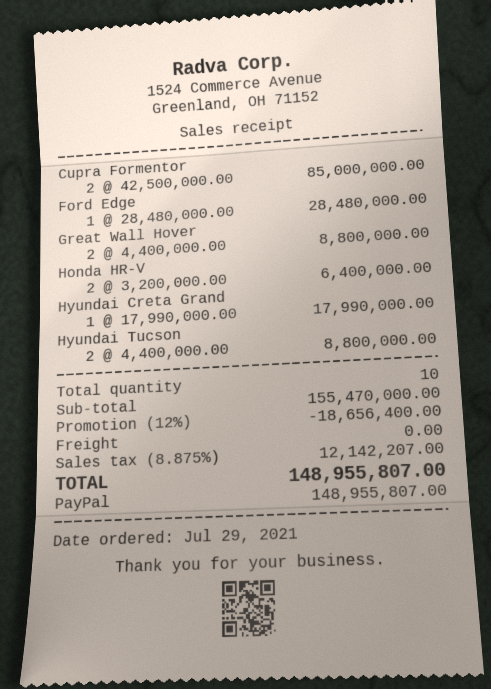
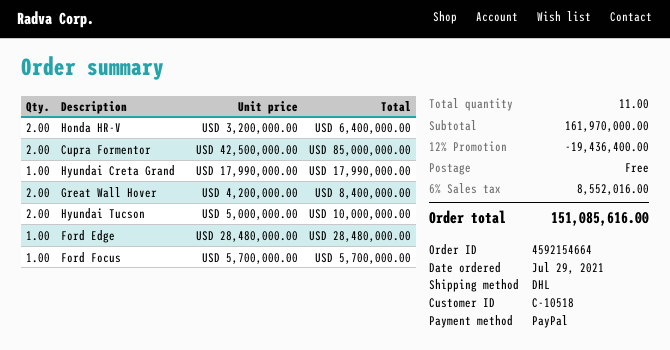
Great Wall Hover: 2 x 4400000.00 = 8800000.00 -> 2 x 4200000.00 = 8400000.00
Hyundai Tucson: 2 x 4400000.00 = 8800000.00 -> 2 x 5000000.00 = 10000000.00
Ford Focus: none -> 1 x 5700000.00 = 5700000.00
total quantity: 10 -> 11
subtotal: 155470000.00 -> 161970000.00
discount: 12% = 18656400.00 -> 12% = 19436400.00
tax: 8.875% = 12142207.00 -> 6% = 8552016.00
total: 148955807.00 -> 151085616.00

